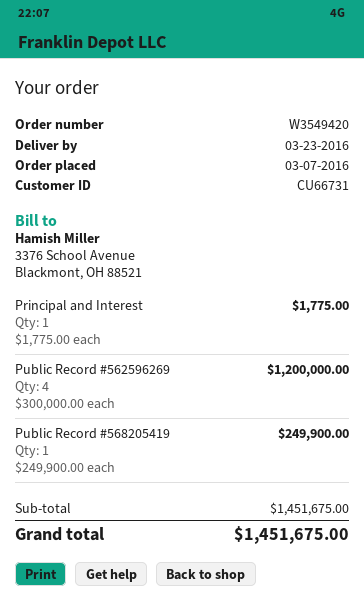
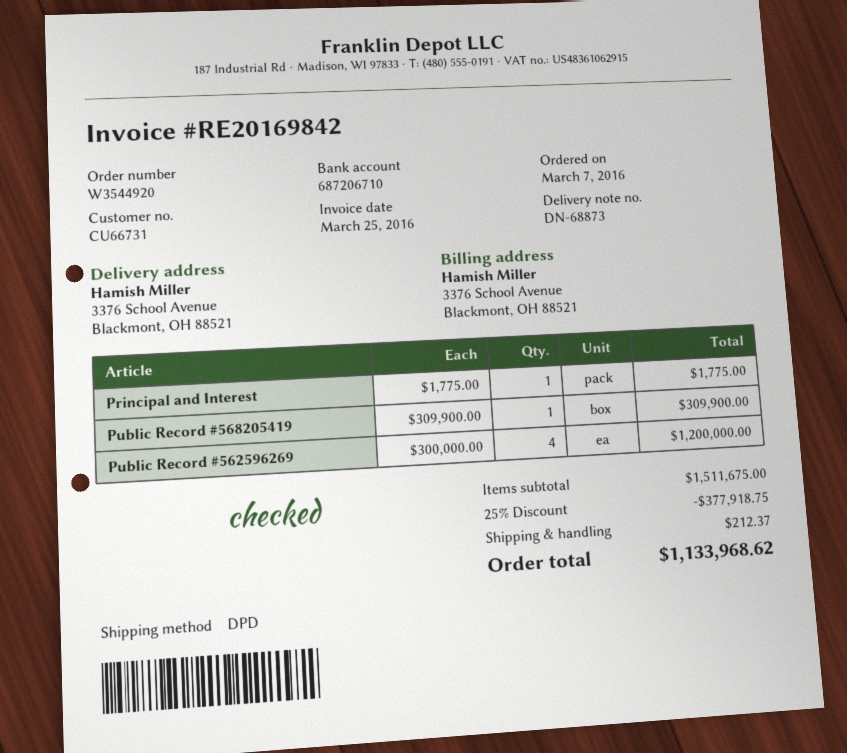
order number: W3549420 -> W3544920
Public Record #568205419: 1 x 249900.00 = 249900.00 -> 1 x 309900.00 = 309900.00
subtotal: 1451675.00 -> 1511675.00
discount: none -> 25% = 377918.75
shipping: none -> 212.37
total: 1451675.00 -> 1133968.62

